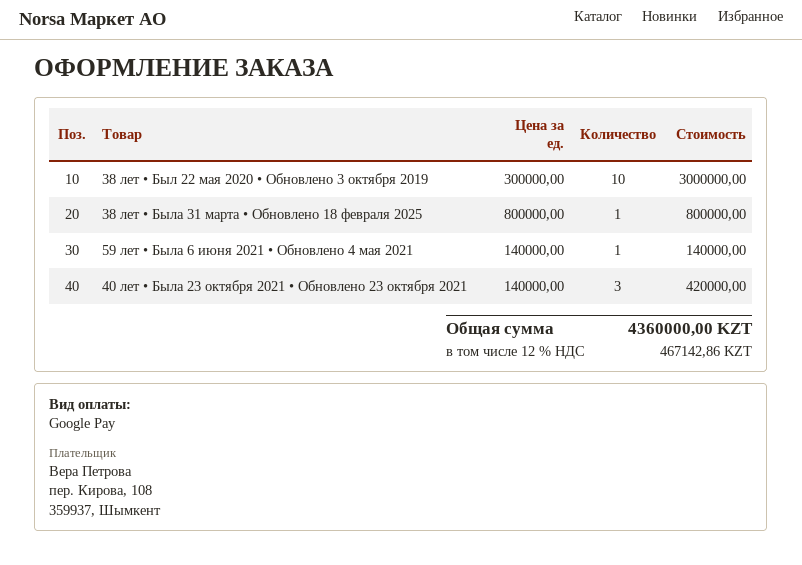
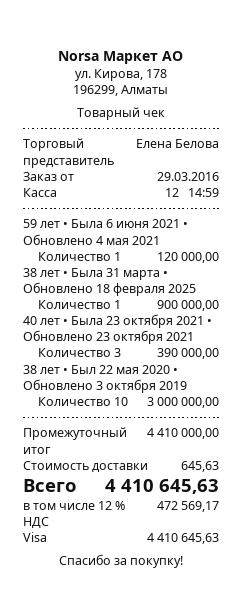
payment method: Google Pay -> Visa
38 лет • Была 31 марта • Обновлено 18 февраля 2025: 1 for 800000.00 -> 1 for 900000.00
59 лет • Была 6 июня 2021 • Обновлено 4 мая 2021: 1 for 140000.00 -> 1 for 120000.00
40 лет • Была 23 октября 2021 • Обновлено 23 октября 2021: 3 for 420000.00 -> 3 for 390000.00
shipping: none -> 645.63
tax: 12% = 467142.86 -> 12% = 472569.17
total: 4360000.00 -> 4410645.63

